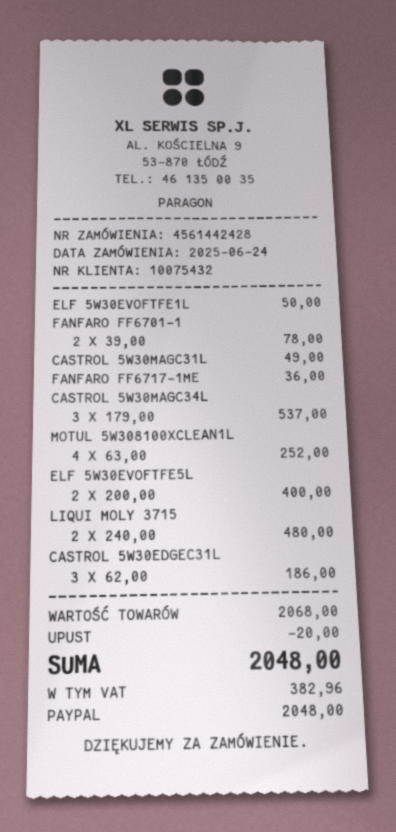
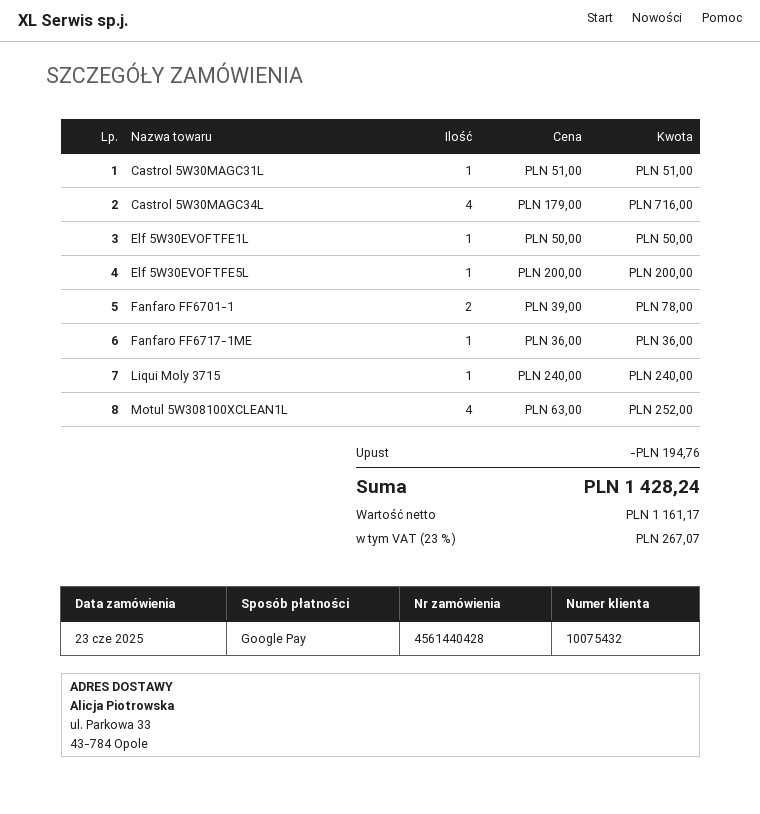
order number: 4561442428 -> 4561440428
order date: 2025-06-24 -> 2025-06-23
payment method: PayPal -> Google Pay
CASTROL 5W30MAGC31L: 1 x 49.00 = 49.00 -> 1 x 51.00 = 51.00
CASTROL 5W30MAGC34L: 3 x 179.00 = 537.00 -> 4 x 179.00 = 716.00
ELF 5W30EVOFTFE5L: 2 x 200.00 = 400.00 -> 1 x 200.00 = 200.00
LIQUI MOLY 3715: 2 x 240.00 = 480.00 -> 1 x 240.00 = 240.00
CASTROL 5W30EDGEC31L: 3 x 62.00 = 186.00 -> none
discount: 20.00 -> 194.76
tax: 382.96 -> 267.07
total: 2048.00 -> 1428.24

